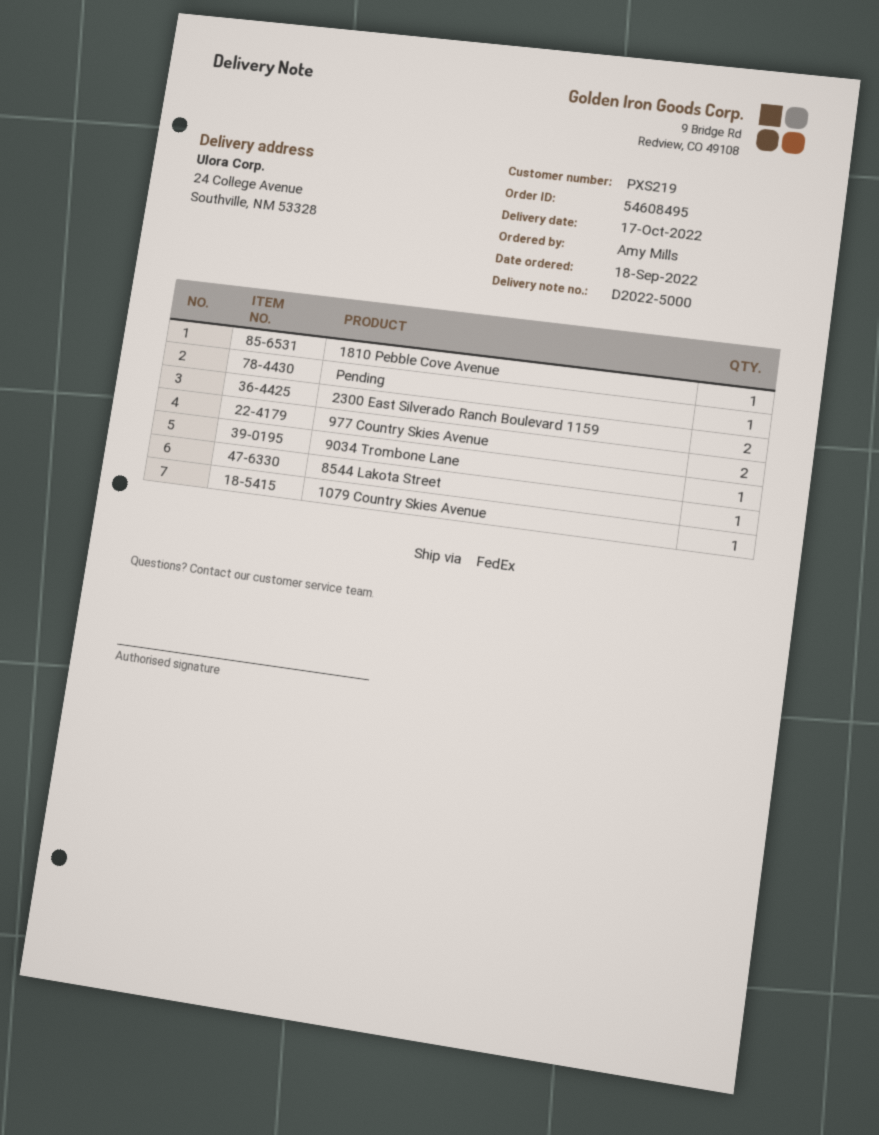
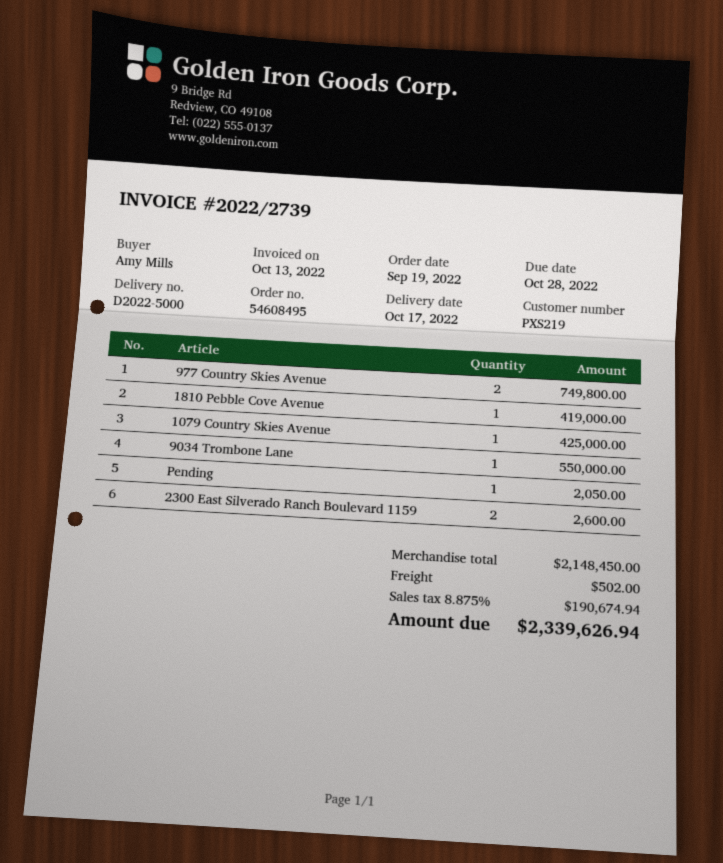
order date: 2022-09-18 -> 2022-09-19
8544 Lakota Street: 1 -> none

